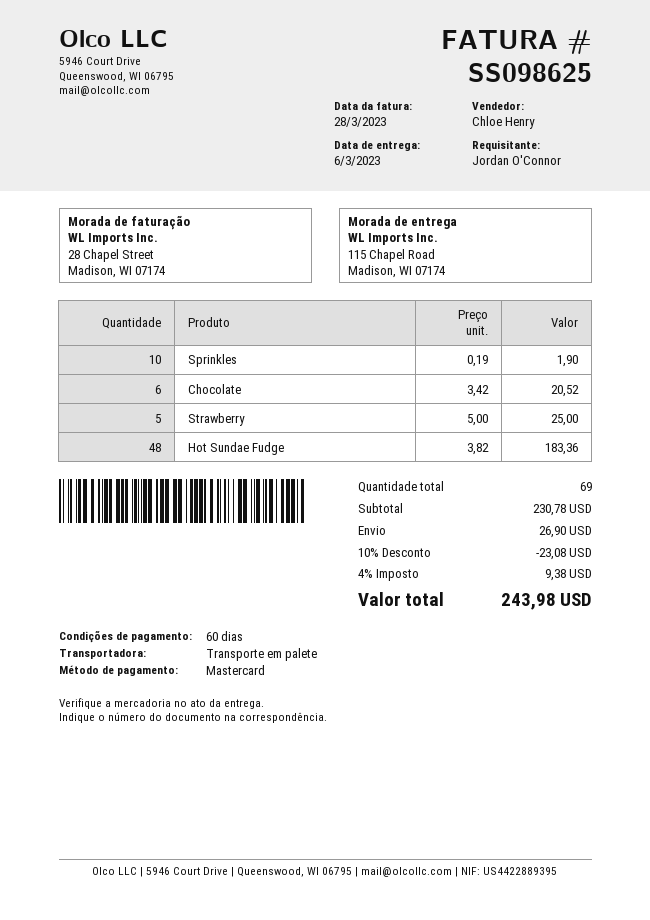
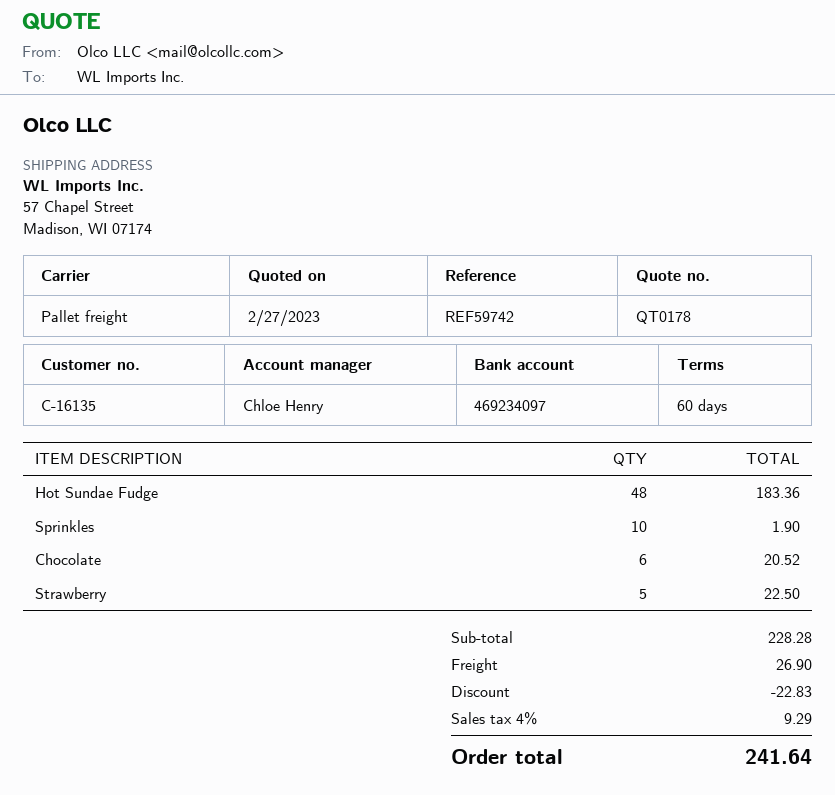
ship to: 115 Chapel Road, Madison, WI 07174 -> 57 Chapel Street, Madison, WI 07174
Strawberry: 5 for 25.00 -> 5 for 22.50
subtotal: 230.78 -> 228.28
discount: 23.08 -> 22.83
tax: 4% = 9.38 -> 4% = 9.29
total: 243.98 -> 241.64

